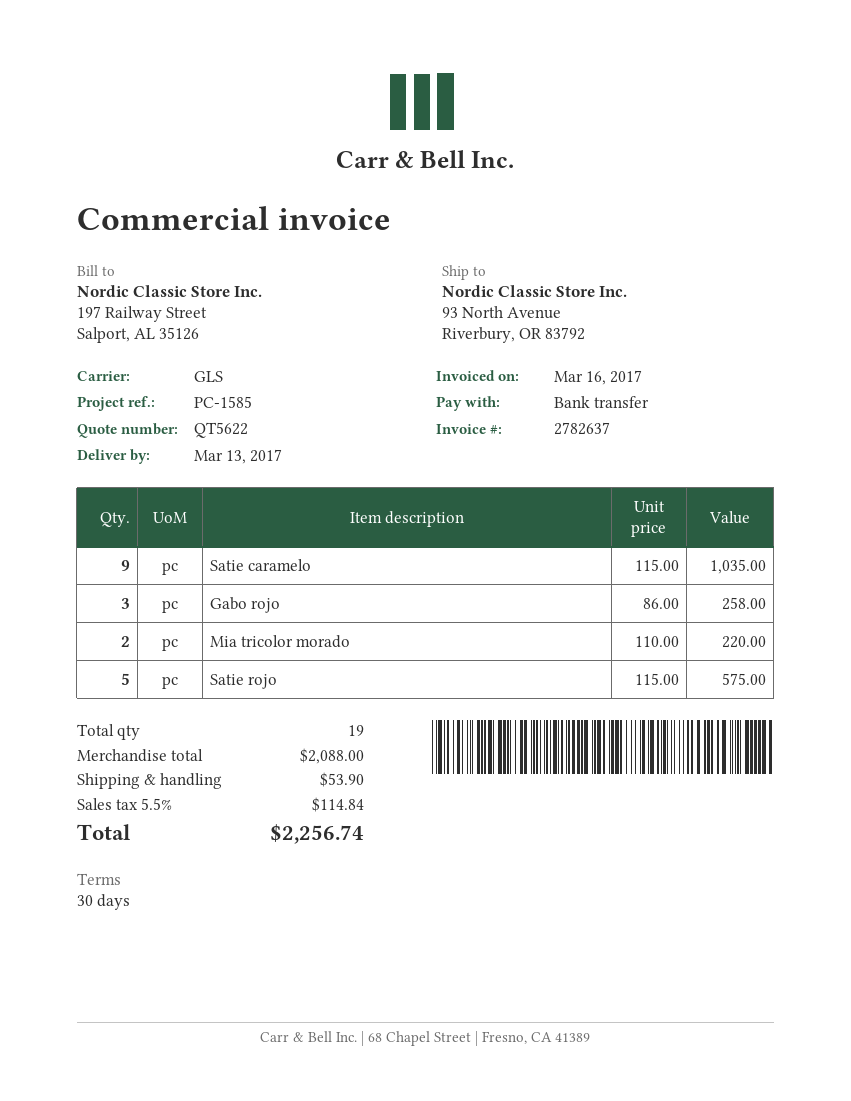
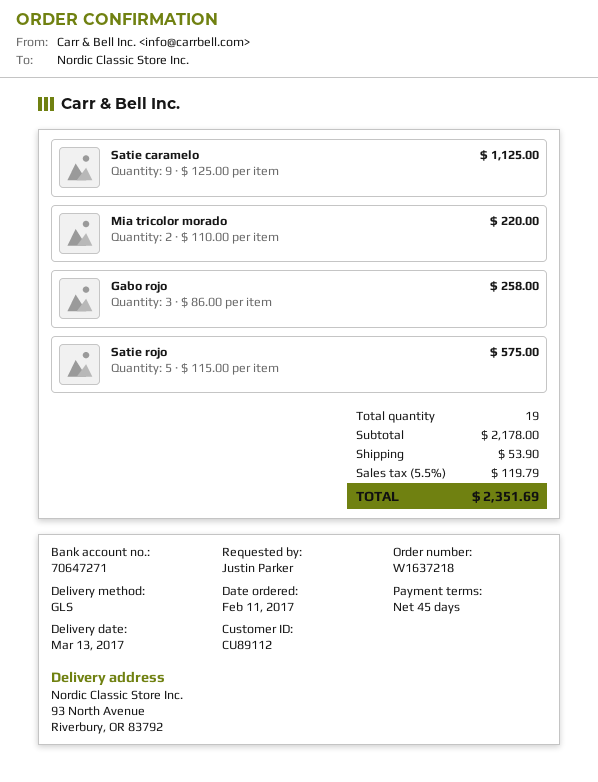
payment terms: 30 days -> 45 days
Satie caramelo: 9 x 115.00 = 1035.00 -> 9 x 125.00 = 1125.00
subtotal: 2088.00 -> 2178.00
tax: 5.5% = 114.84 -> 5.5% = 119.79
total: 2256.74 -> 2351.69

